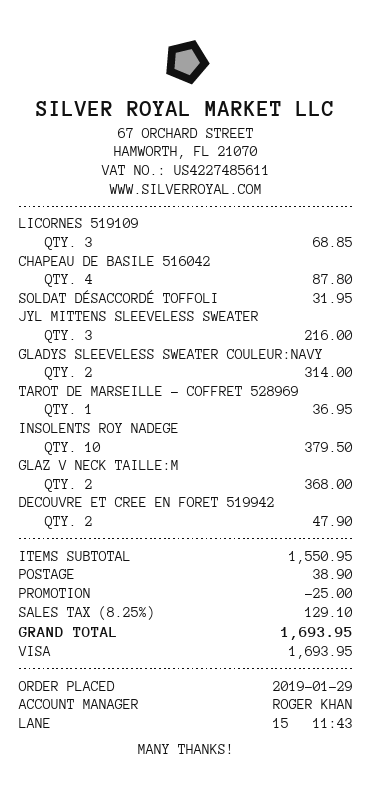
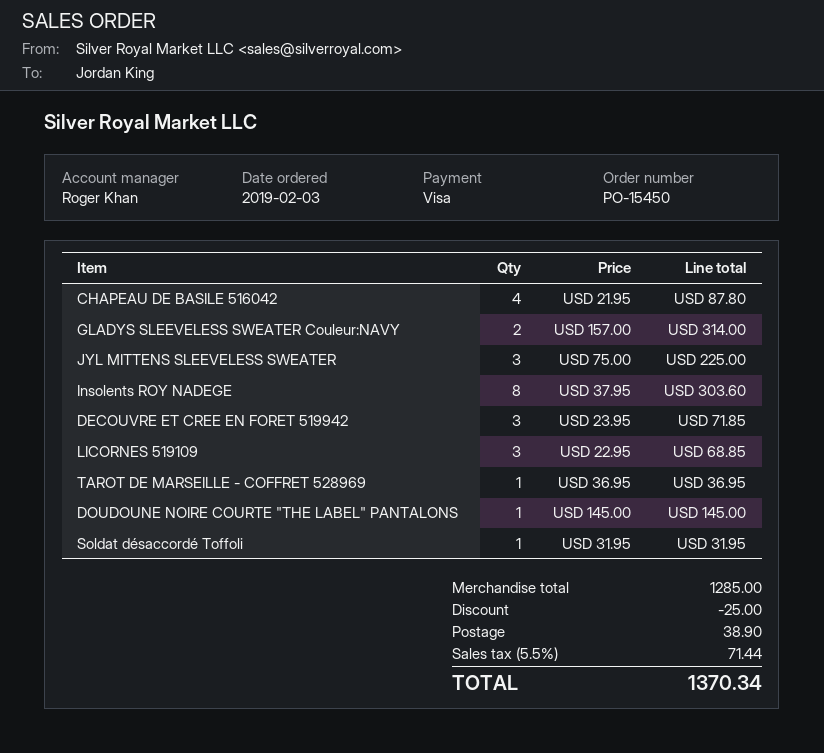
order date: 2019-01-29 -> 2019-02-03
JYL MITTENS SLEEVELESS SWEATER: 3 for 216.00 -> 3 for 225.00
INSOLENTS ROY NADEGE: 10 for 379.50 -> 8 for 303.60
GLAZ V NECK TAILLE:M: 2 for 368.00 -> none
DECOUVRE ET CREE EN FORET 519942: 2 for 47.90 -> 3 for 71.85
DOUDOUNE NOIRE COURTE "THE LABEL" PANTALONS: none -> 1 for 145.00
subtotal: 1550.95 -> 1285.00
tax: 8.25% = 129.10 -> 5.5% = 71.44
total: 1693.95 -> 1370.34

